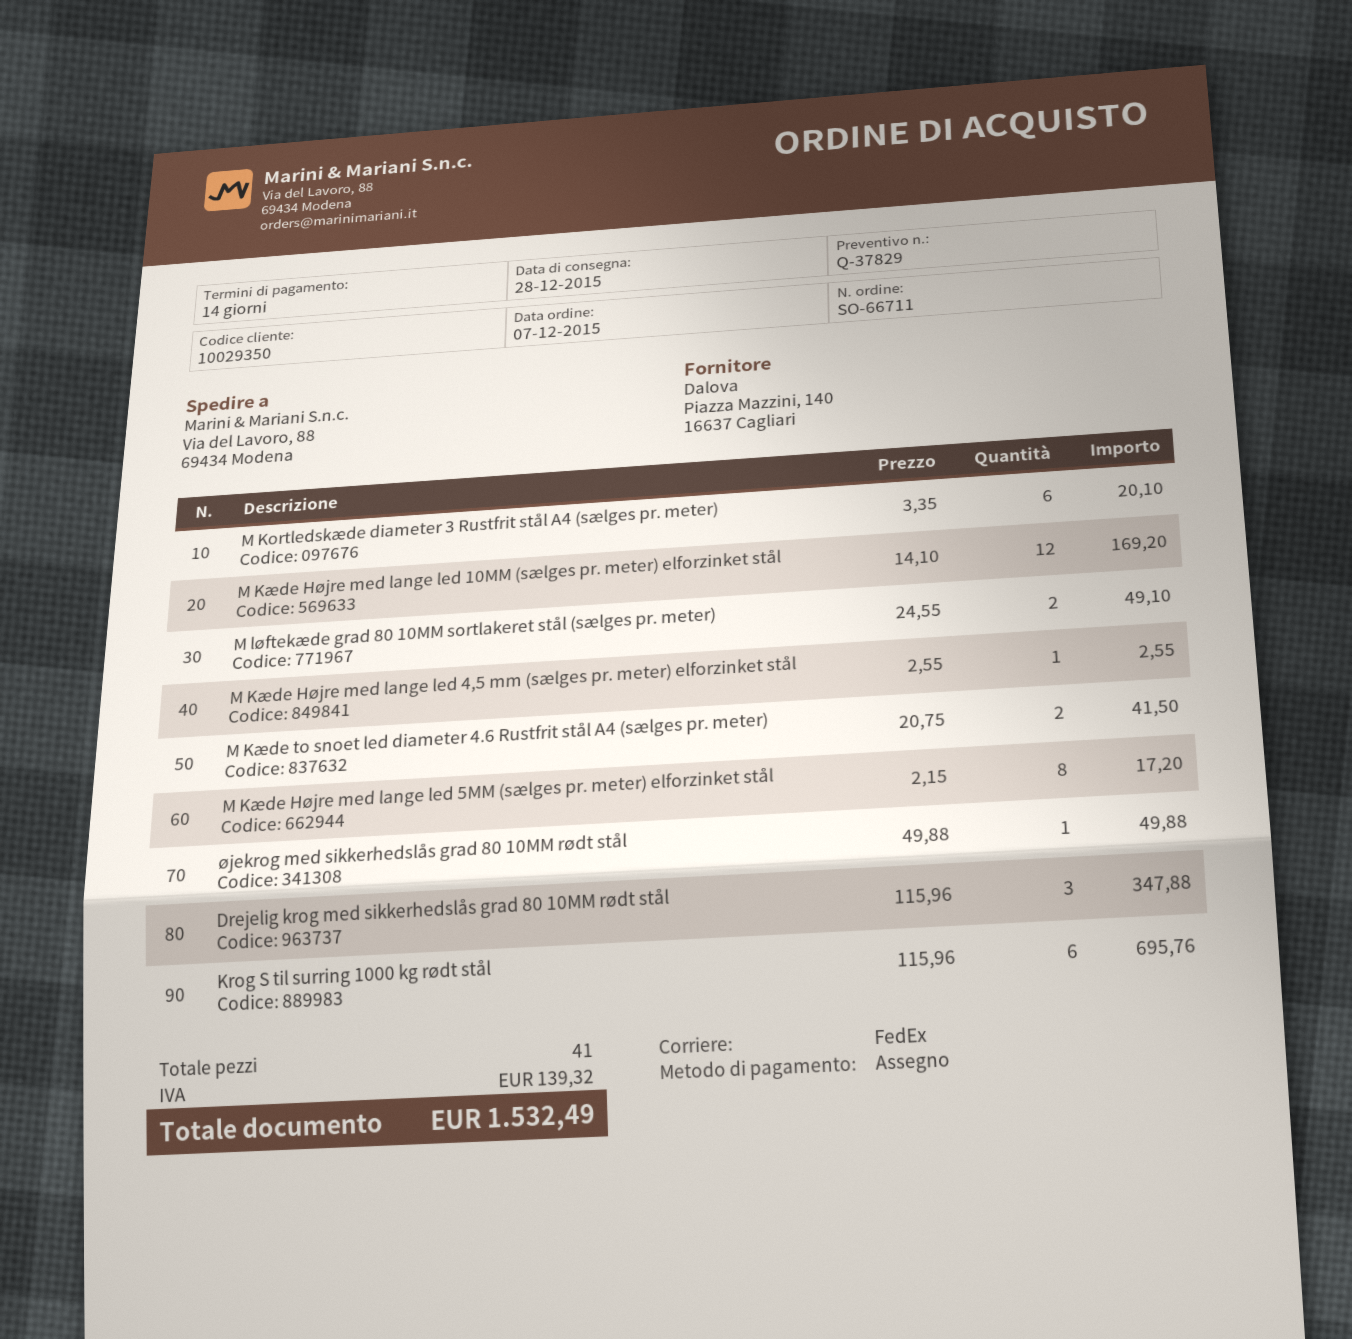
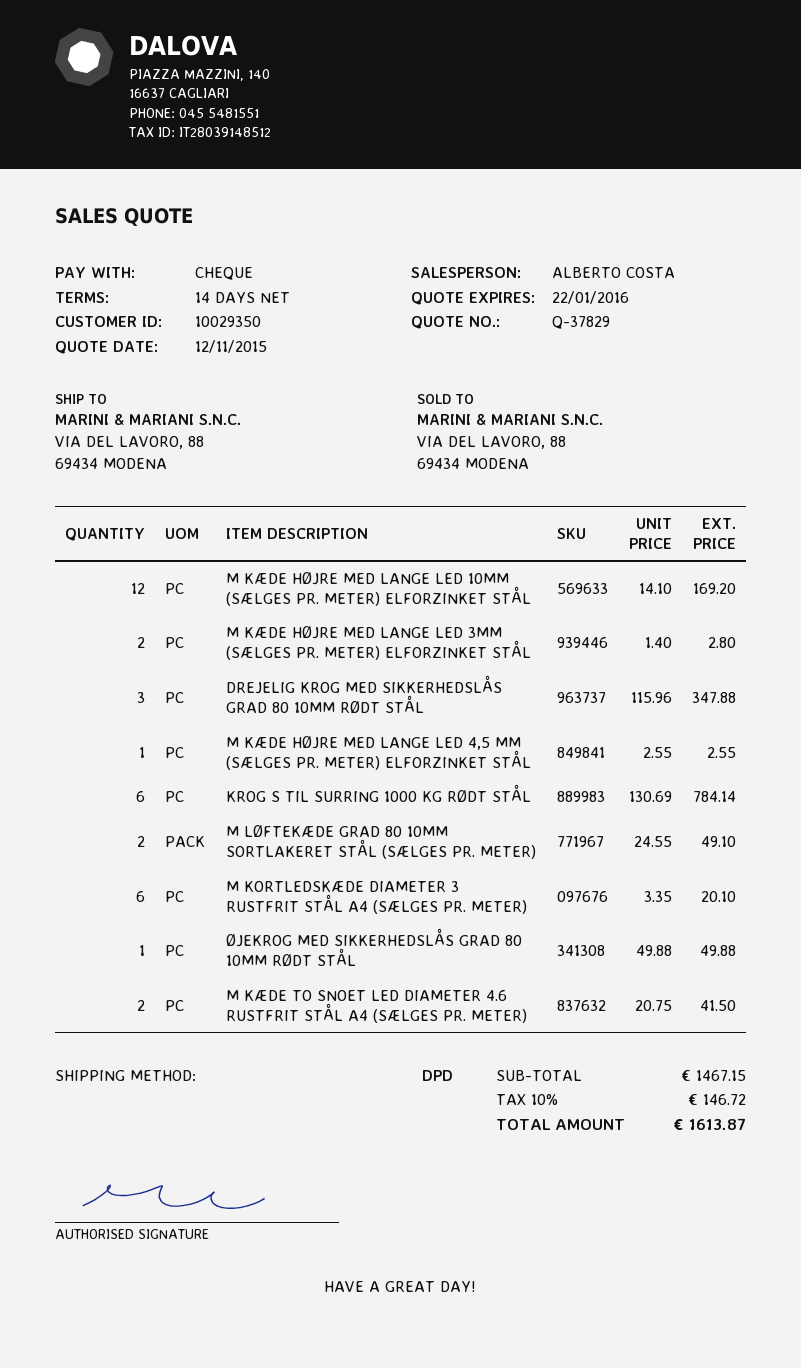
shipping method: FedEx -> DPD
M Kæde Højre med lange led 5MM (sælges pr. meter) elforzinket stål: 8 x 2.15 = 17.20 -> none
Krog S til surring 1000 kg rødt stål: 6 x 115.96 = 695.76 -> 6 x 130.69 = 784.14
M KÆDE HØJRE MED LANGE LED 3MM (SÆLGES PR. METER) ELFORZINKET STÅL: none -> 2 x 1.40 = 2.80
tax: 139.32 -> 146.72
total: 1532.49 -> 1613.87

